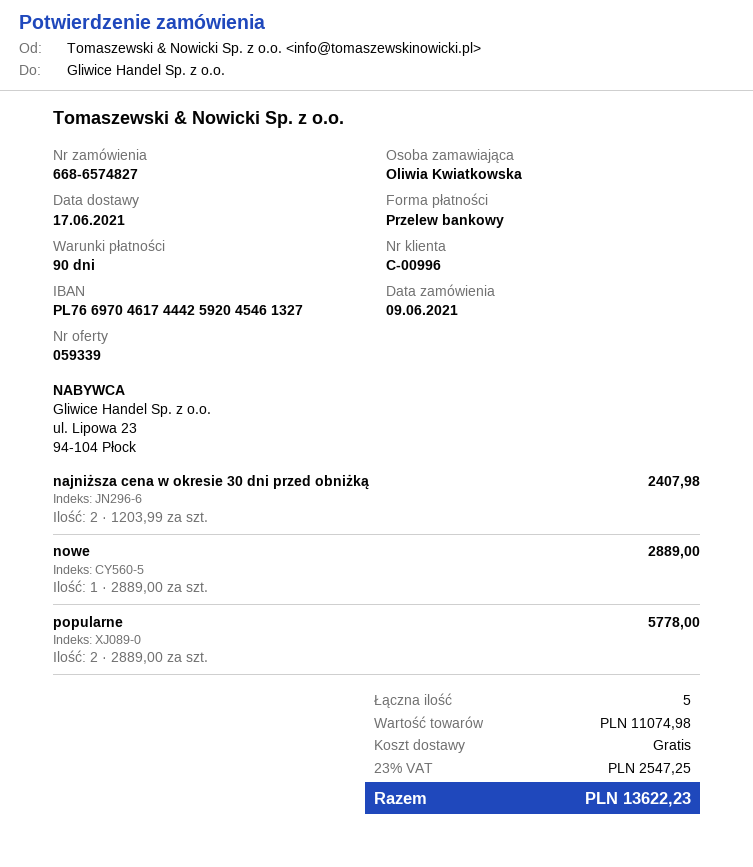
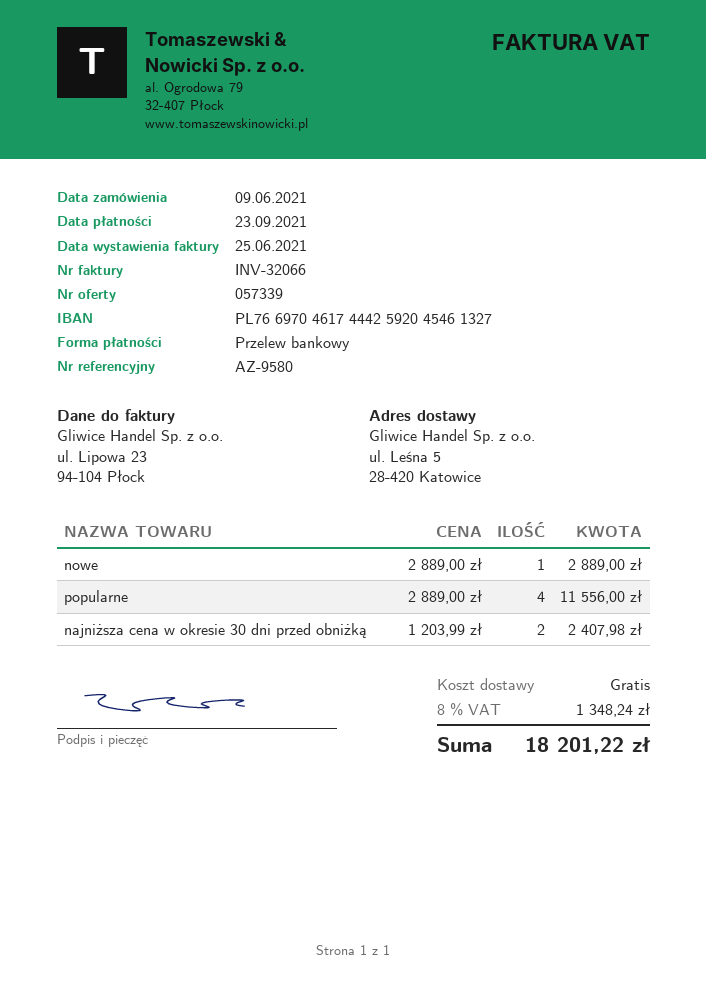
quote number: 059339 -> 057339
popularne: 2 x 2889.00 = 5778.00 -> 4 x 2889.00 = 11556.00
tax: 23% = 2547.25 -> 8% = 1348.24
total: 13622.23 -> 18201.22

